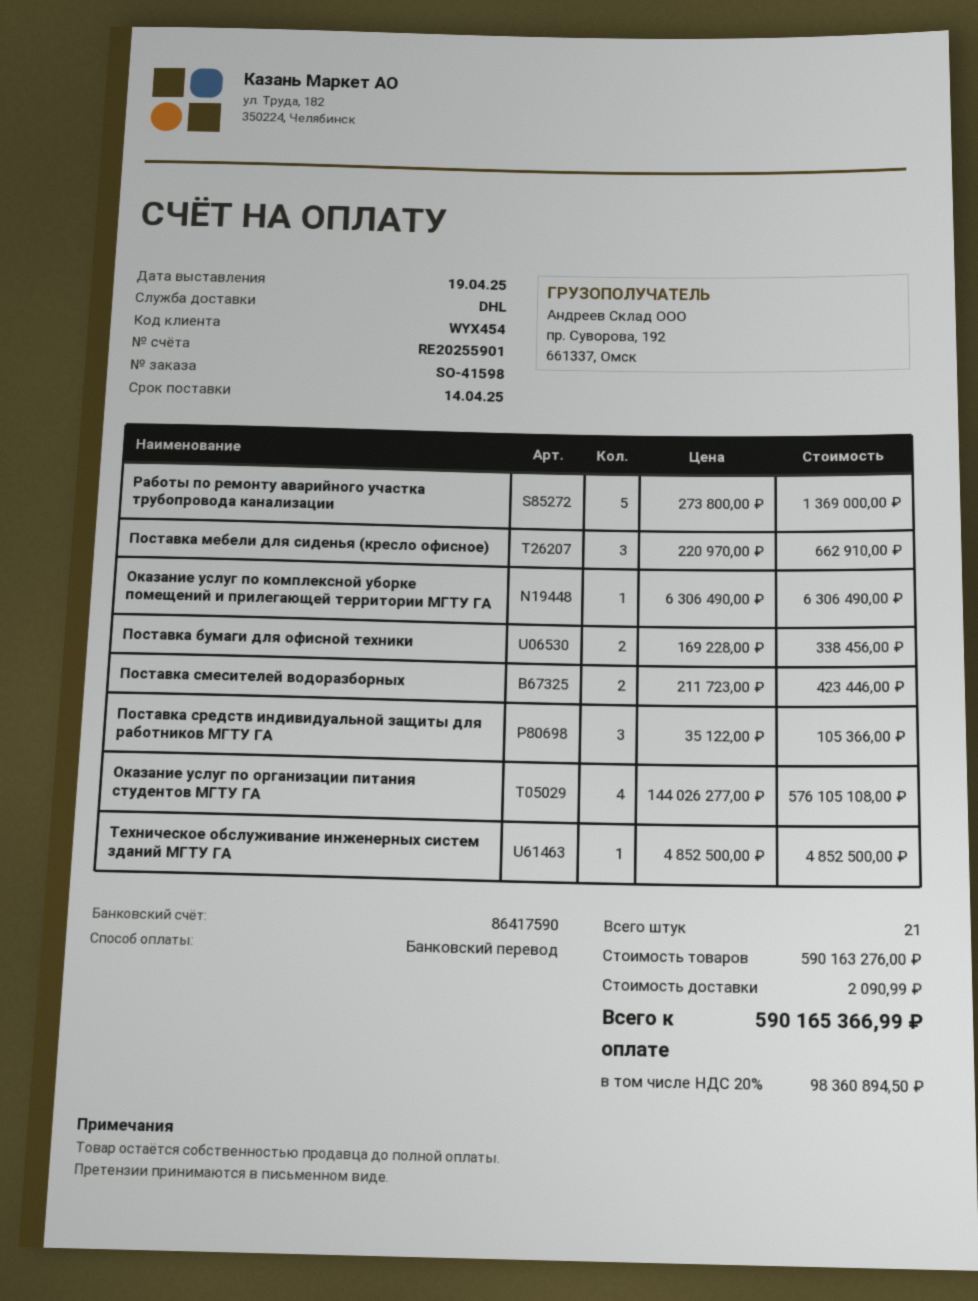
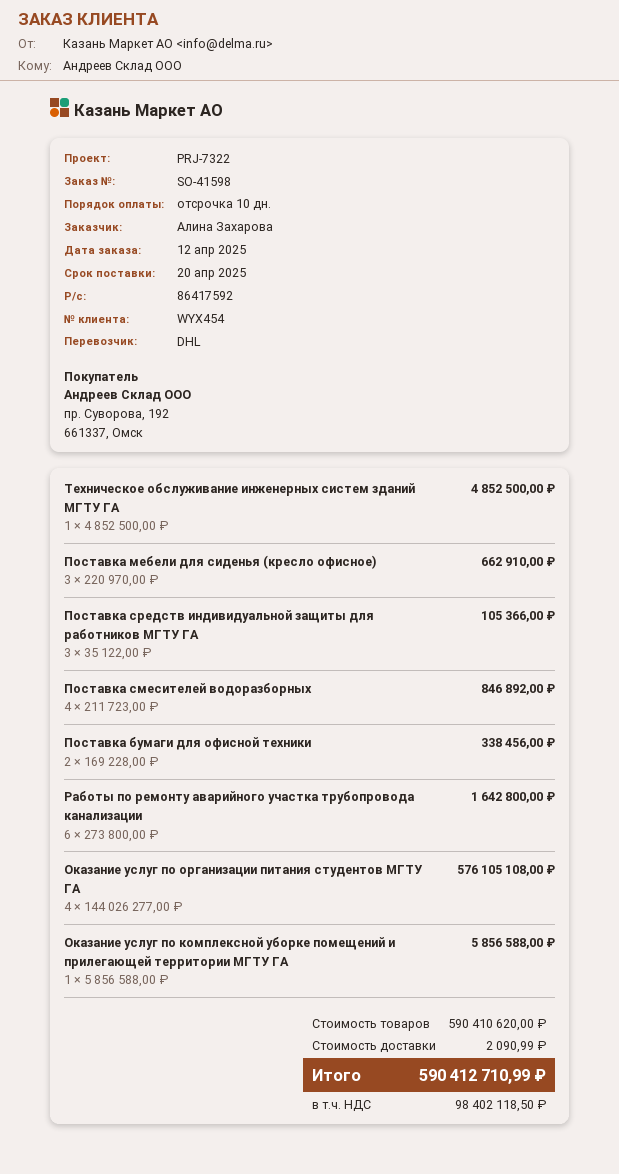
delivery date: 2025-04-14 -> 2025-04-20
bank account: 86417590 -> 86417592
Работы по ремонту аварийного участка трубопровода канализации: 5 x 273800.00 = 1369000.00 -> 6 x 273800.00 = 1642800.00
Оказание услуг по комплексной уборке помещений и прилегающей территории МГТУ ГА: 1 x 6306490.00 = 6306490.00 -> 1 x 5856588.00 = 5856588.00
Поставка смесителей водоразборных: 2 x 211723.00 = 423446.00 -> 4 x 211723.00 = 846892.00
subtotal: 590163276.00 -> 590410620.00
tax: 98360894.50 -> 98402118.50
total: 590165366.99 -> 590412710.99

